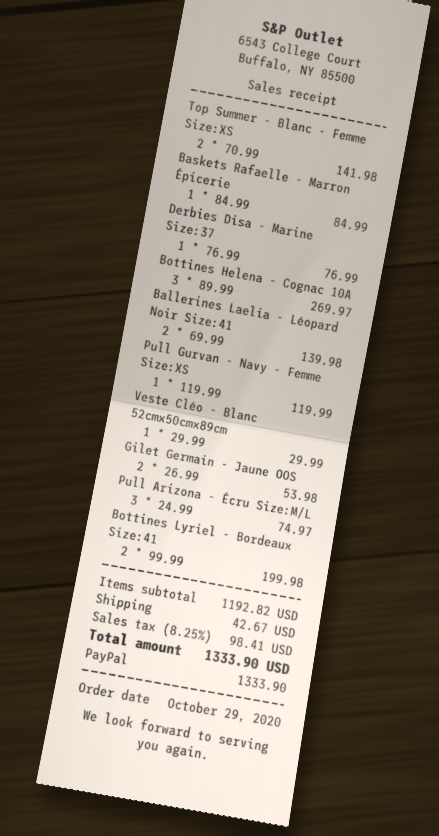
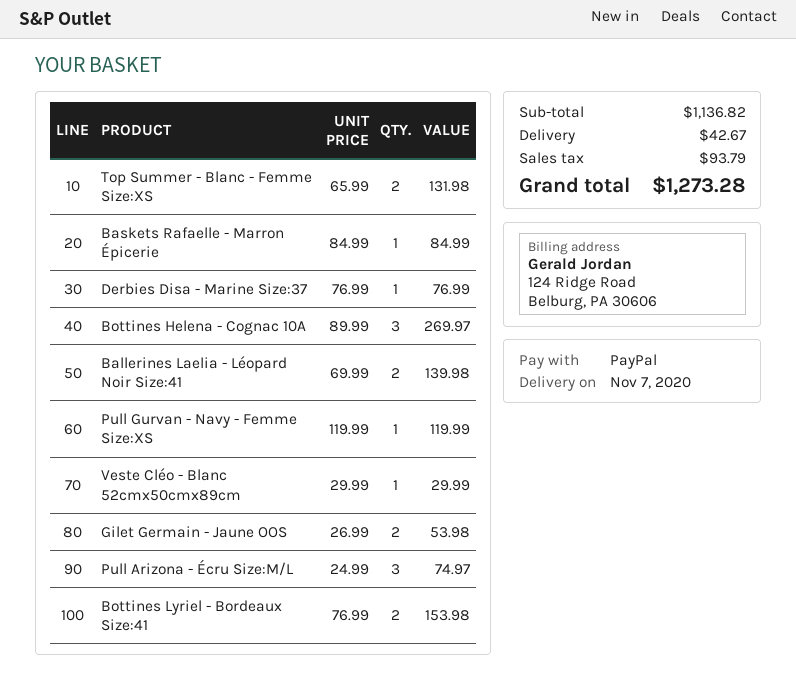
Top Summer - Blanc - Femme Size:XS: 2 x 70.99 = 141.98 -> 2 x 65.99 = 131.98
Bottines Lyriel - Bordeaux Size:41: 2 x 99.99 = 199.98 -> 2 x 76.99 = 153.98
subtotal: 1192.82 -> 1136.82
tax: 98.41 -> 93.79
total: 1333.90 -> 1273.28

